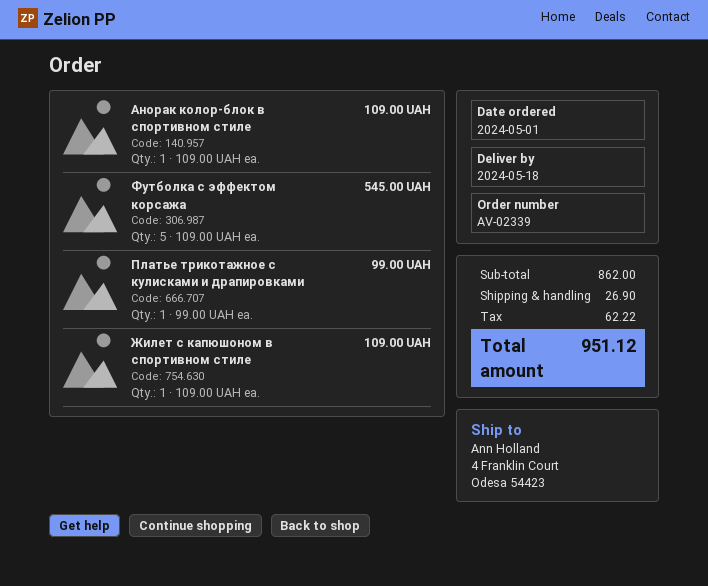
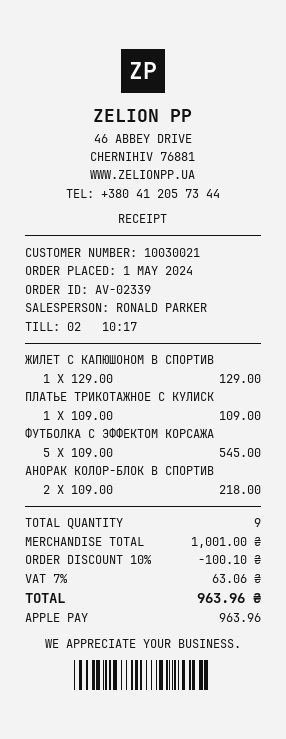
Анорак колор-блок в спортивном стиле: 1 x 109.00 = 109.00 -> 2 x 109.00 = 218.00
Платье трикотажное с кулисками и драпировками: 1 x 99.00 = 99.00 -> 1 x 109.00 = 109.00
Жилет с капюшоном в спортивном стиле: 1 x 109.00 = 109.00 -> 1 x 129.00 = 129.00
subtotal: 862.00 -> 1001.00
discount: none -> 10% = 100.10
shipping: 26.90 -> none
tax: 62.22 -> 63.06
total: 951.12 -> 963.96

